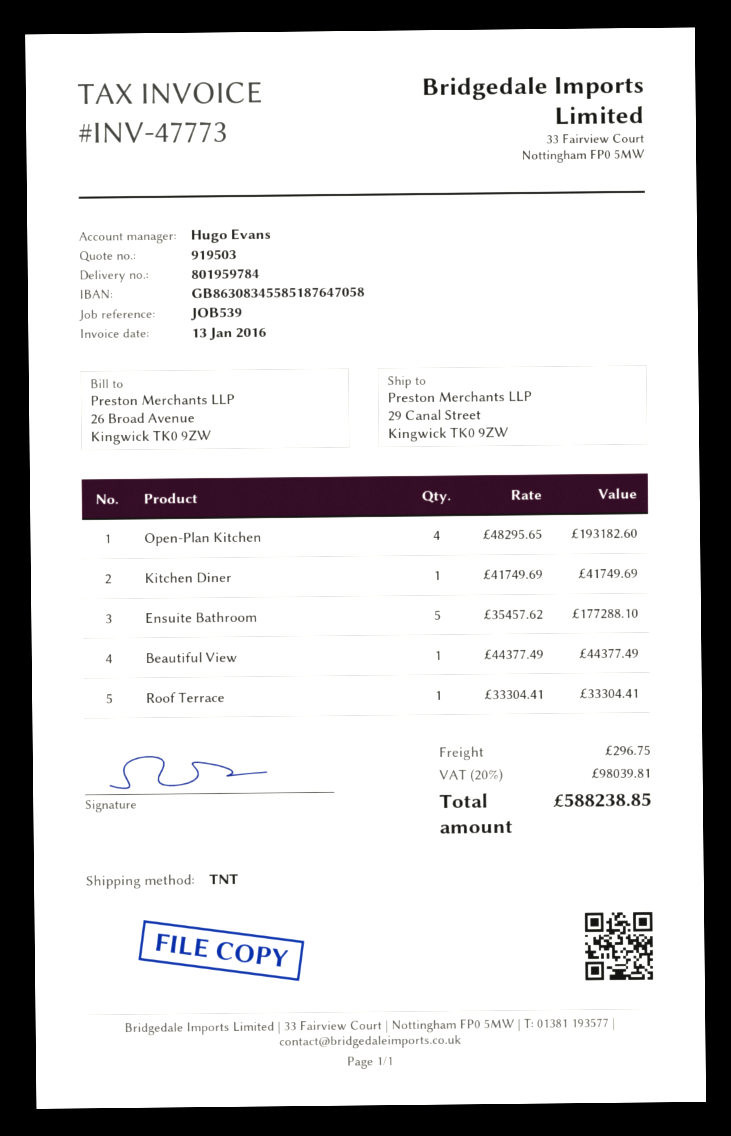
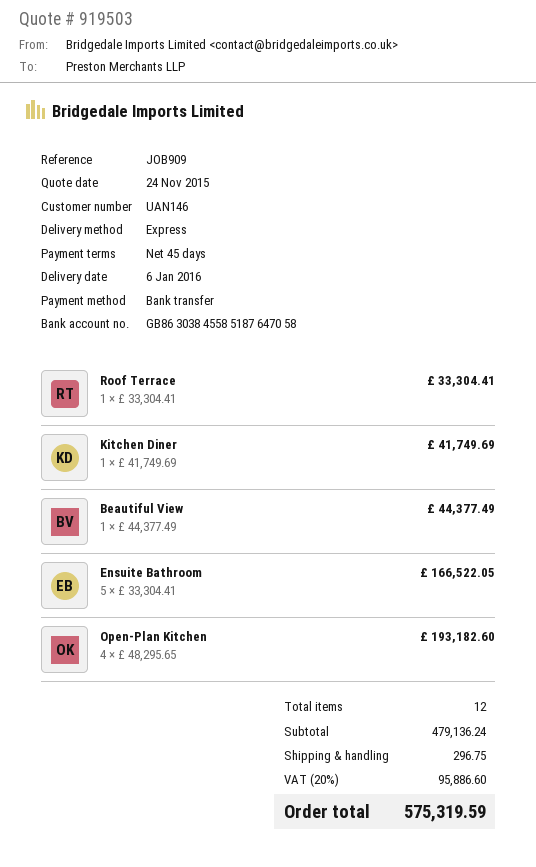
reference: JOB539 -> JOB909
bank account: GB86308345585187647058 -> GB86303845585187647058
shipping method: TNT -> express
Ensuite Bathroom: 5 x 35457.62 = 177288.10 -> 5 x 33304.41 = 166522.05
tax: 20% = 98039.81 -> 20% = 95886.60
total: 588238.85 -> 575319.59

